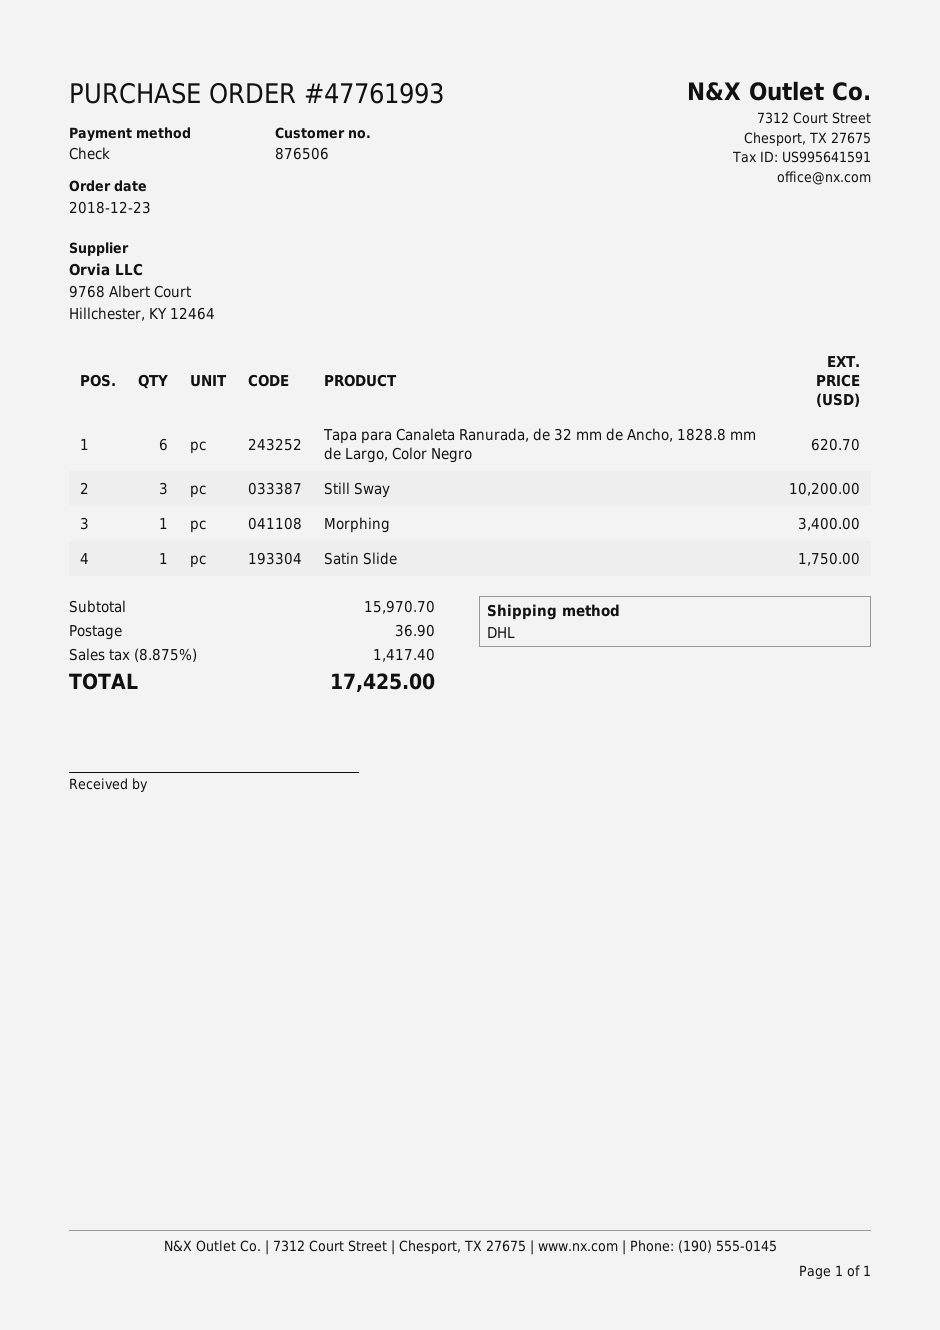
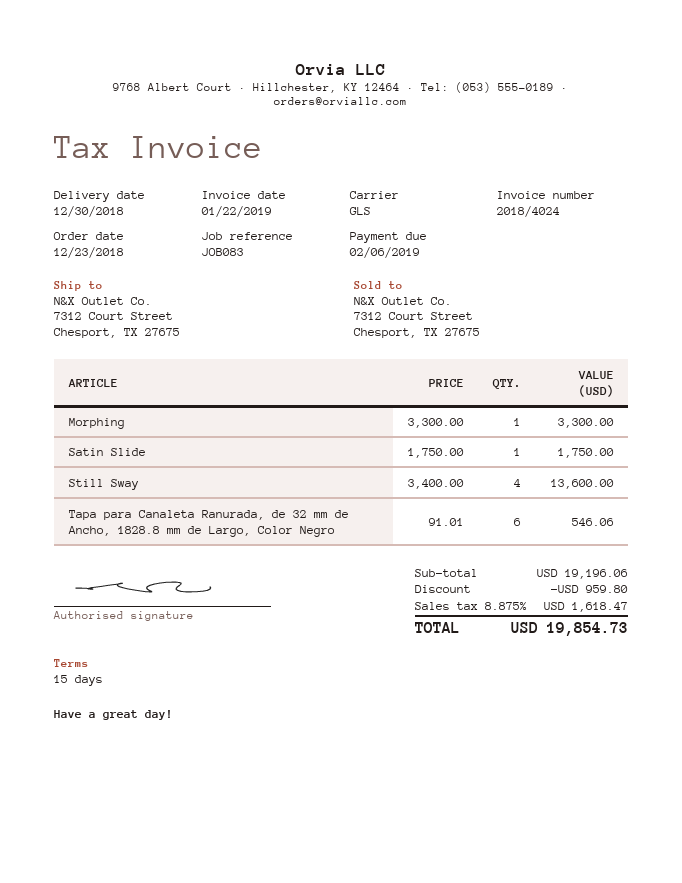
shipping method: DHL -> GLS
Tapa para Canaleta Ranurada, de 32 mm de Ancho, 1828.8 mm de Largo, Color Negro: 6 for 620.70 -> 6 for 546.06
Still Sway: 3 for 10200.00 -> 4 for 13600.00
Morphing: 1 for 3400.00 -> 1 for 3300.00
subtotal: 15970.70 -> 19196.06
discount: none -> 959.80
shipping: 36.90 -> none
tax: 8.875% = 1417.40 -> 8.875% = 1618.47
total: 17425.00 -> 19854.73

